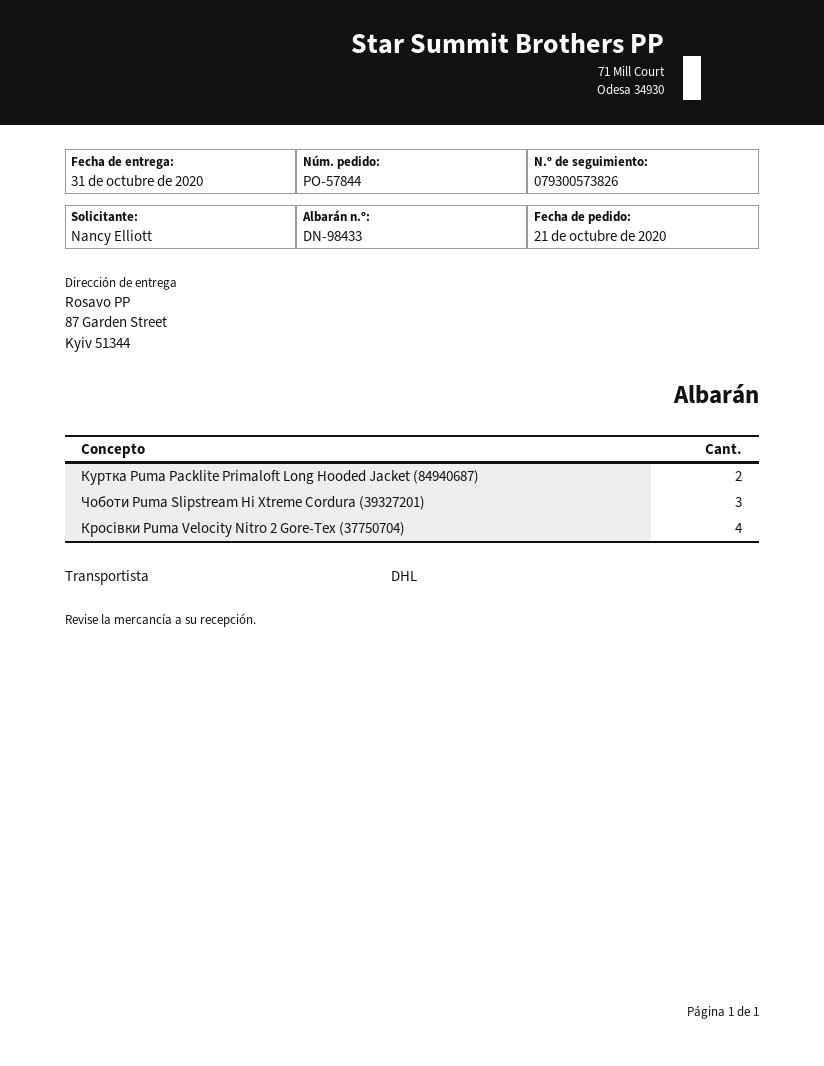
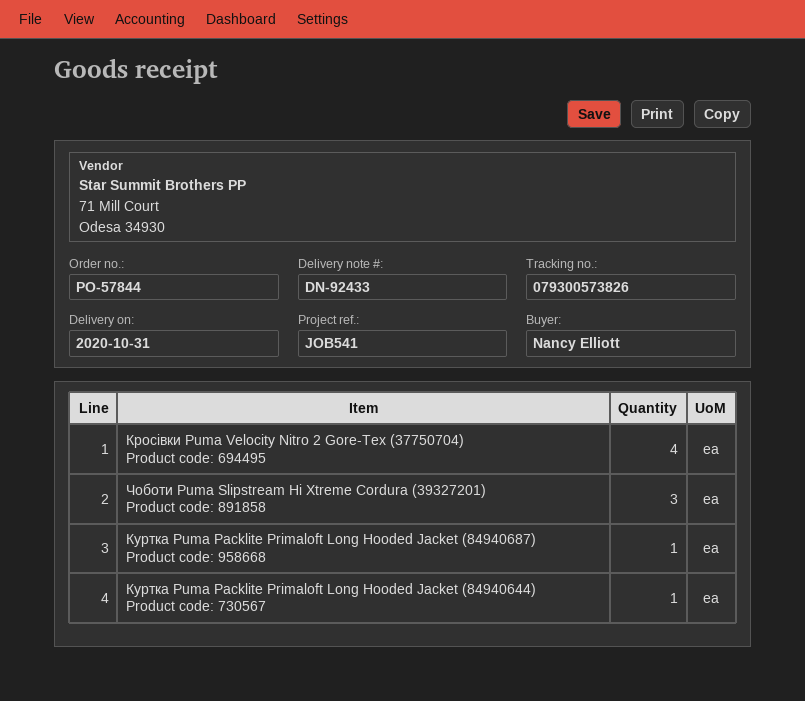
delivery note number: DN-98433 -> DN-92433
Куртка Puma Packlite Primaloft Long Hooded Jacket (84940687): 2 -> 1
Куртка Puma Packlite Primaloft Long Hooded Jacket (84940644): none -> 1

